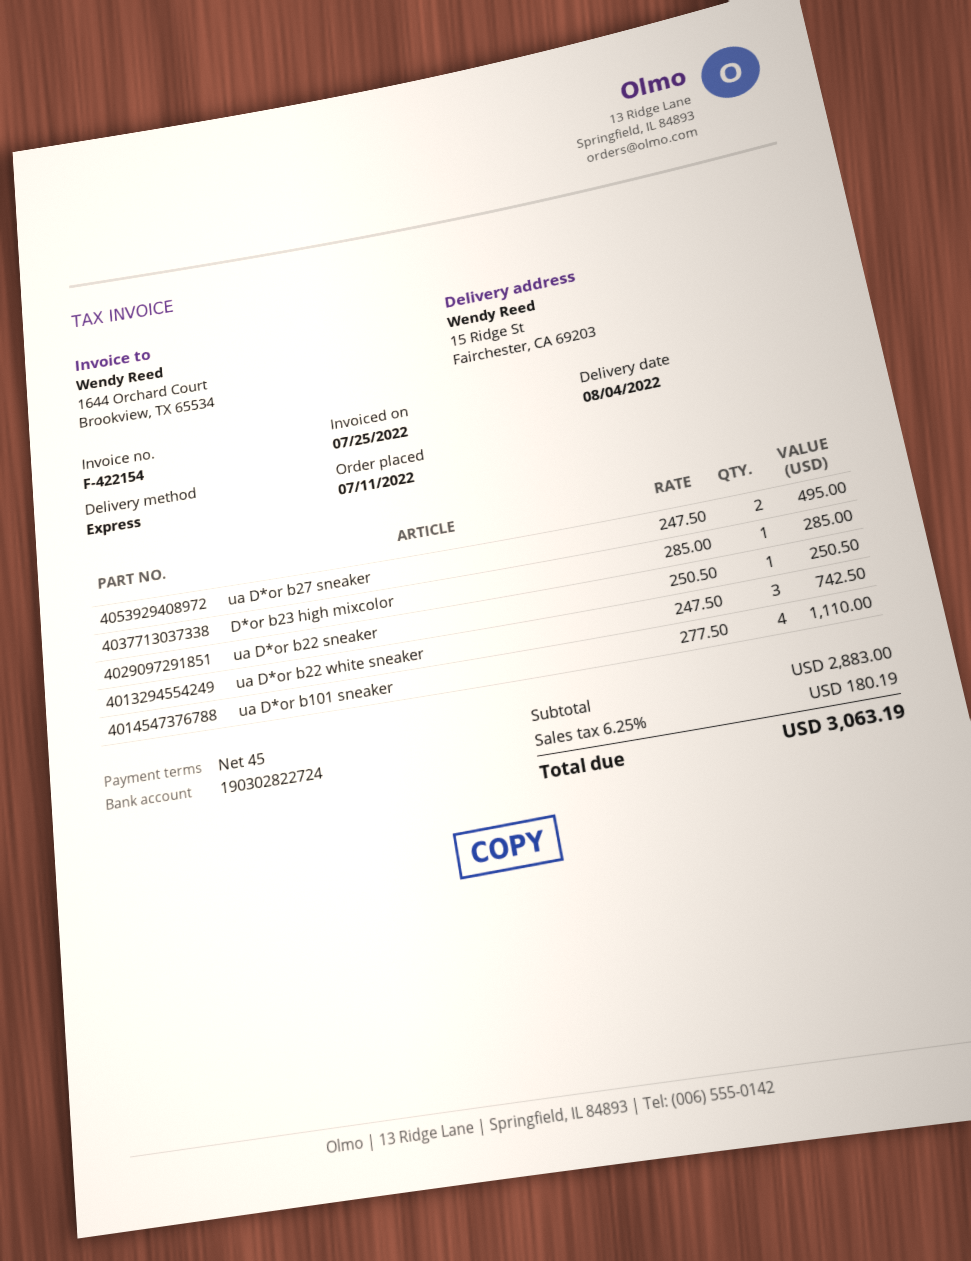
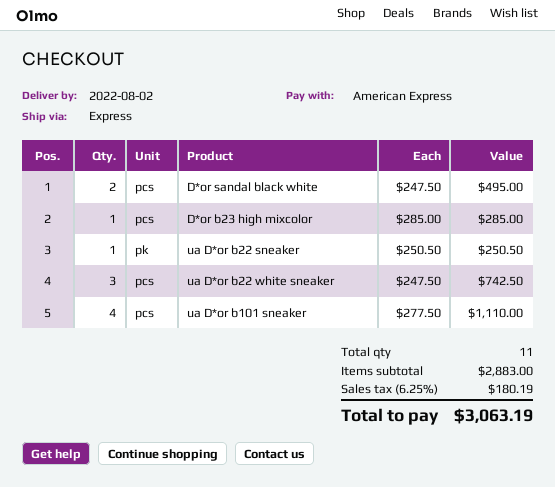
delivery date: 2022-08-04 -> 2022-08-02
ua D*or b27 sneaker: 2 x 247.50 = 495.00 -> none
D*or sandal black white: none -> 2 x 247.50 = 495.00

